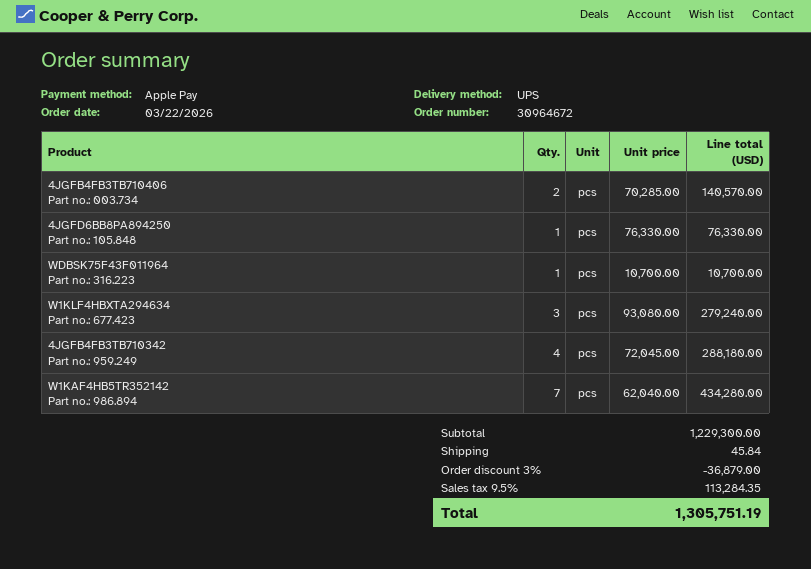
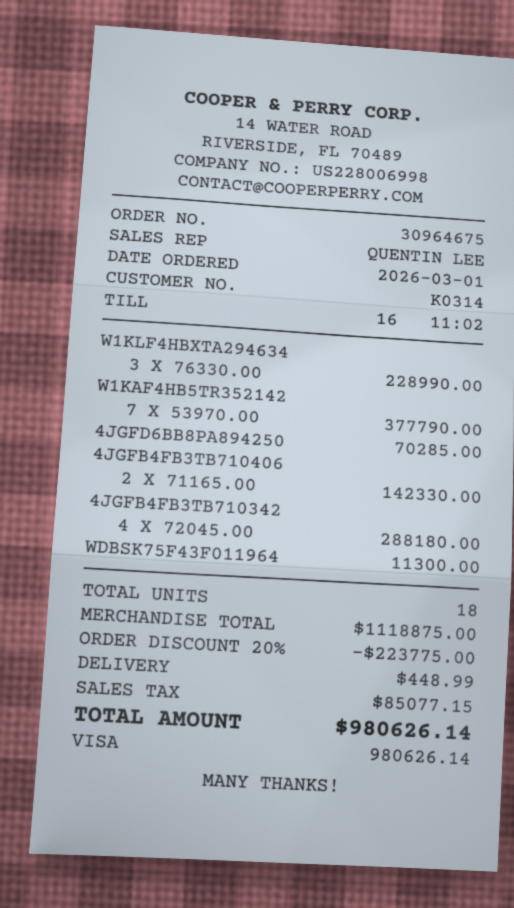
order number: 30964672 -> 30964675
order date: 2026-03-22 -> 2026-03-01
payment method: Apple Pay -> Visa
4JGFB4FB3TB710406: 2 x 70285.00 = 140570.00 -> 2 x 71165.00 = 142330.00
4JGFD6BB8PA894250: 1 x 76330.00 = 76330.00 -> 1 x 70285.00 = 70285.00
WDBSK75F43F011964: 1 x 10700.00 = 10700.00 -> 1 x 11300.00 = 11300.00
W1KLF4HBXTA294634: 3 x 93080.00 = 279240.00 -> 3 x 76330.00 = 228990.00
W1KAF4HB5TR352142: 7 x 62040.00 = 434280.00 -> 7 x 53970.00 = 377790.00
subtotal: 1229300.00 -> 1118875.00
discount: 3% = 36879.00 -> 20% = 223775.00
shipping: 45.84 -> 448.99
tax: 113284.35 -> 85077.15
total: 1305751.19 -> 980626.14

